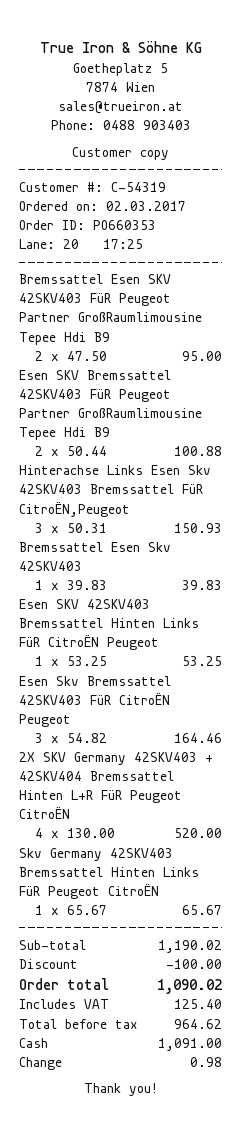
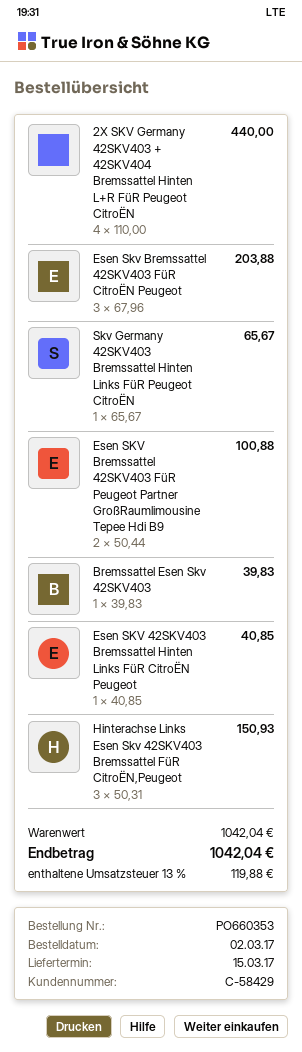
customer number: C-54319 -> C-58429
Bremssattel Esen SKV 42SKV403 FüR Peugeot Partner GroßRaumlimousine Tepee Hdi B9: 2 x 47.50 = 95.00 -> none
Esen SKV 42SKV403 Bremssattel Hinten Links FüR CitroËN Peugeot: 1 x 53.25 = 53.25 -> 1 x 40.85 = 40.85
Esen Skv Bremssattel 42SKV403 FüR CitroËN Peugeot: 3 x 54.82 = 164.46 -> 3 x 67.96 = 203.88
2X SKV Germany 42SKV403 + 42SKV404 Bremssattel Hinten L+R FüR Peugeot CitroËN: 4 x 130.00 = 520.00 -> 4 x 110.00 = 440.00
subtotal: 1190.02 -> 1042.04
discount: 100.00 -> none
tax: 125.40 -> 119.88
total: 1090.02 -> 1042.04

